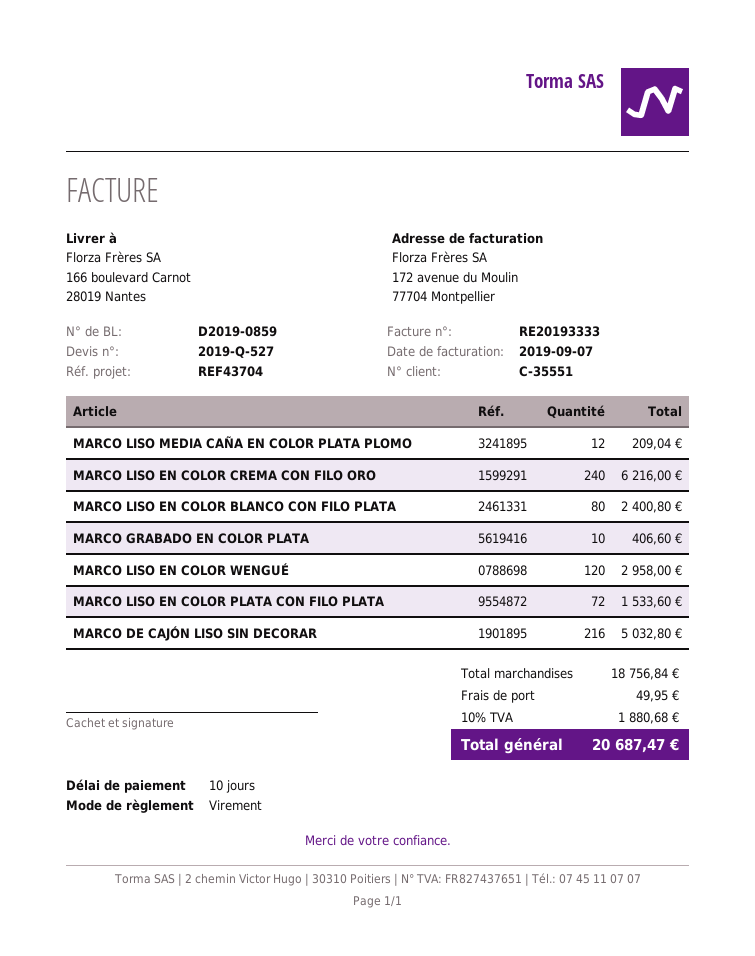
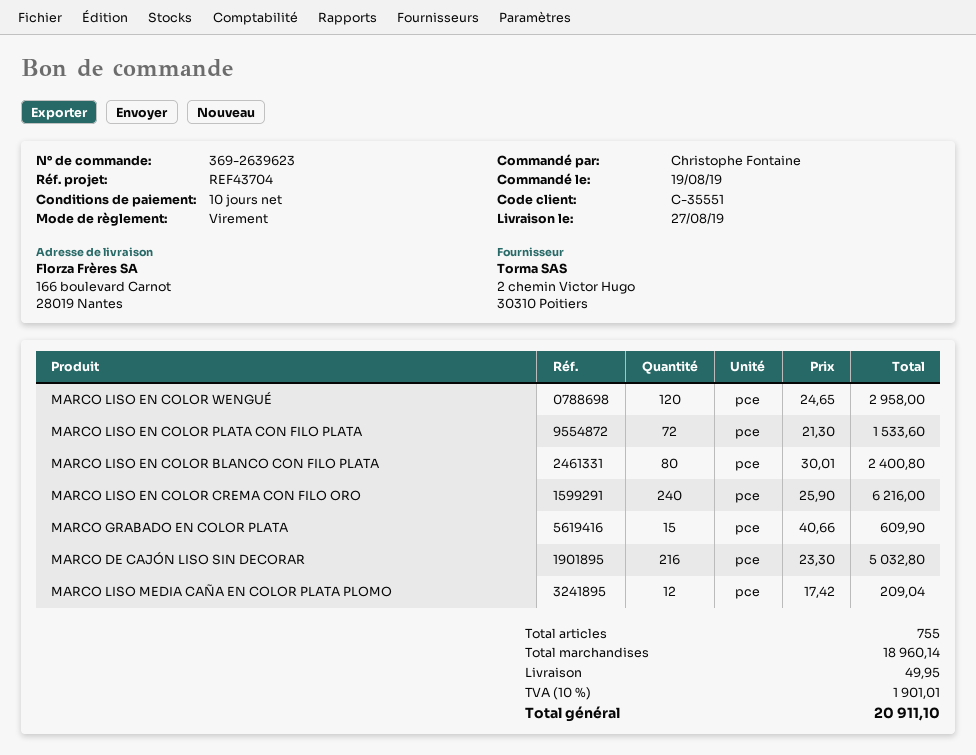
MARCO GRABADO EN COLOR PLATA: 10 for 406.60 -> 15 for 609.90
subtotal: 18756.84 -> 18960.14
tax: 10% = 1880.68 -> 10% = 1901.01
total: 20687.47 -> 20911.10

